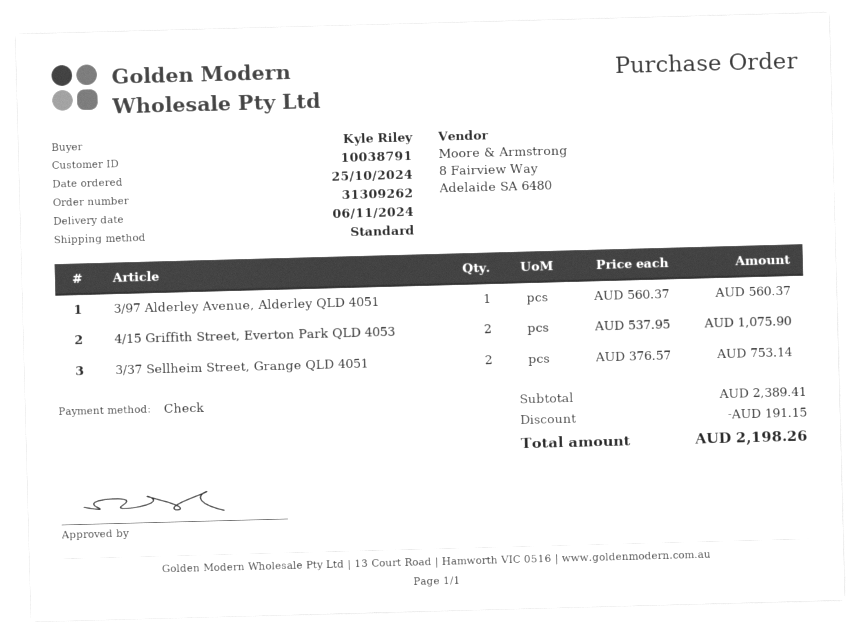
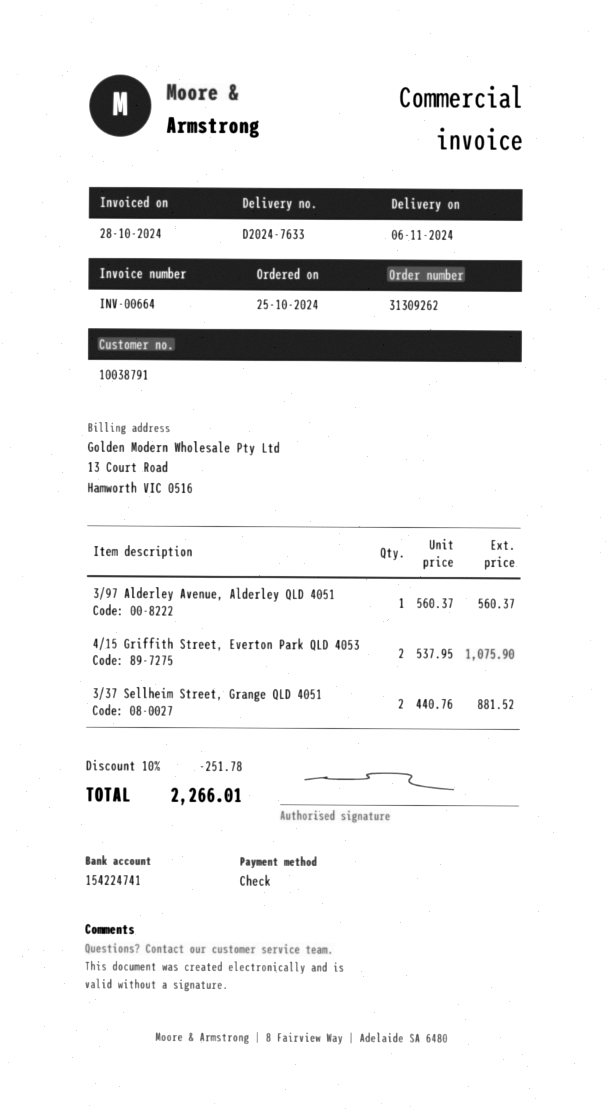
3/37 Sellheim Street, Grange QLD 4051: 2 x 376.57 = 753.14 -> 2 x 440.76 = 881.52
discount: 191.15 -> 251.78
total: 2198.26 -> 2266.01

